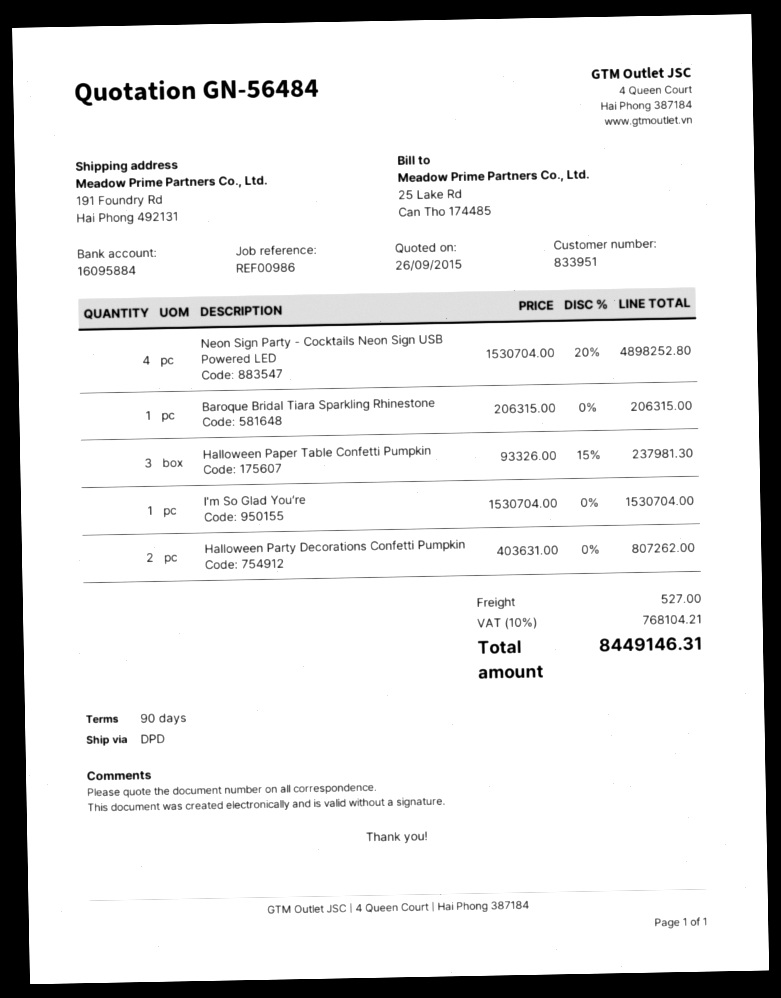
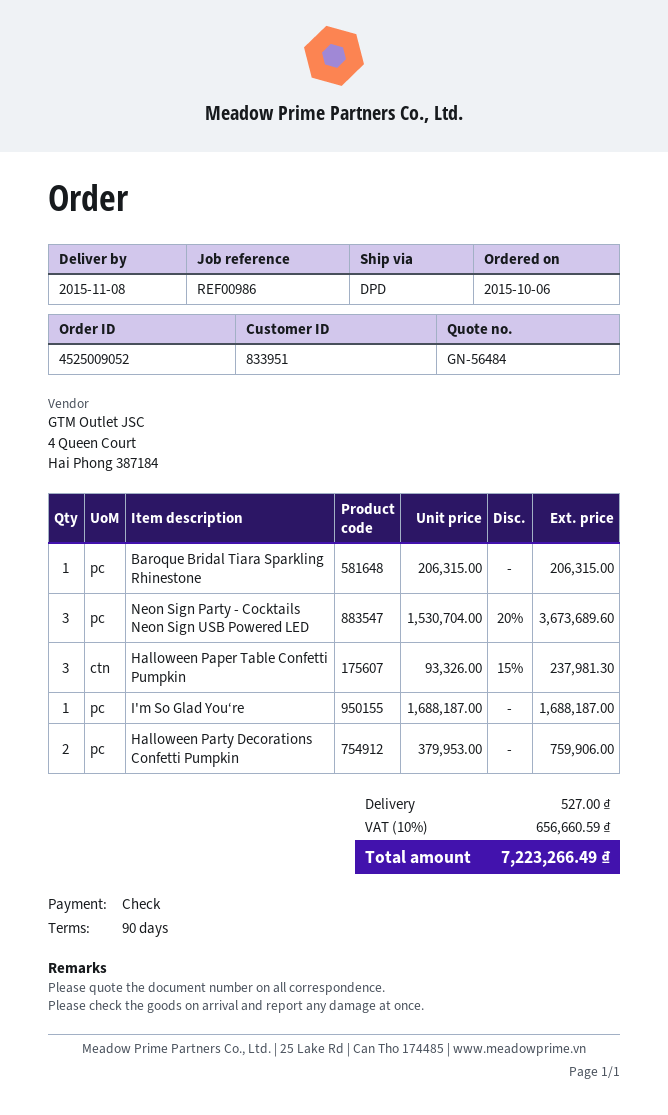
Neon Sign Party - Cocktails Neon Sign USB Powered LED: 4 x 1530704.00 - 20% = 4898252.80 -> 3 x 1530704.00 - 20% = 3673689.60
I'm So Glad You‘re: 1 x 1530704.00 = 1530704.00 -> 1 x 1688187.00 = 1688187.00
Halloween Party Decorations Confetti Pumpkin: 2 x 403631.00 = 807262.00 -> 2 x 379953.00 = 759906.00
tax: 10% = 768104.21 -> 10% = 656660.59
total: 8449146.31 -> 7223266.49

